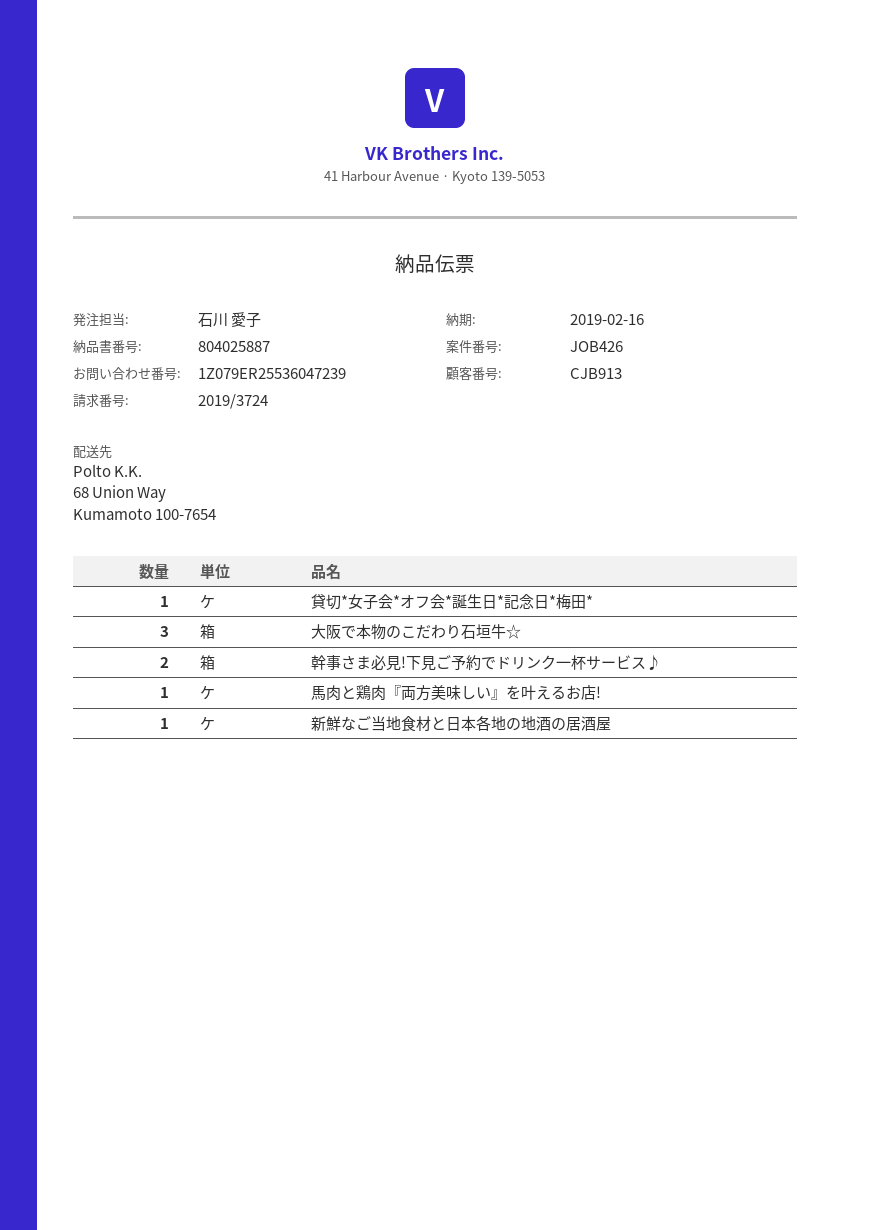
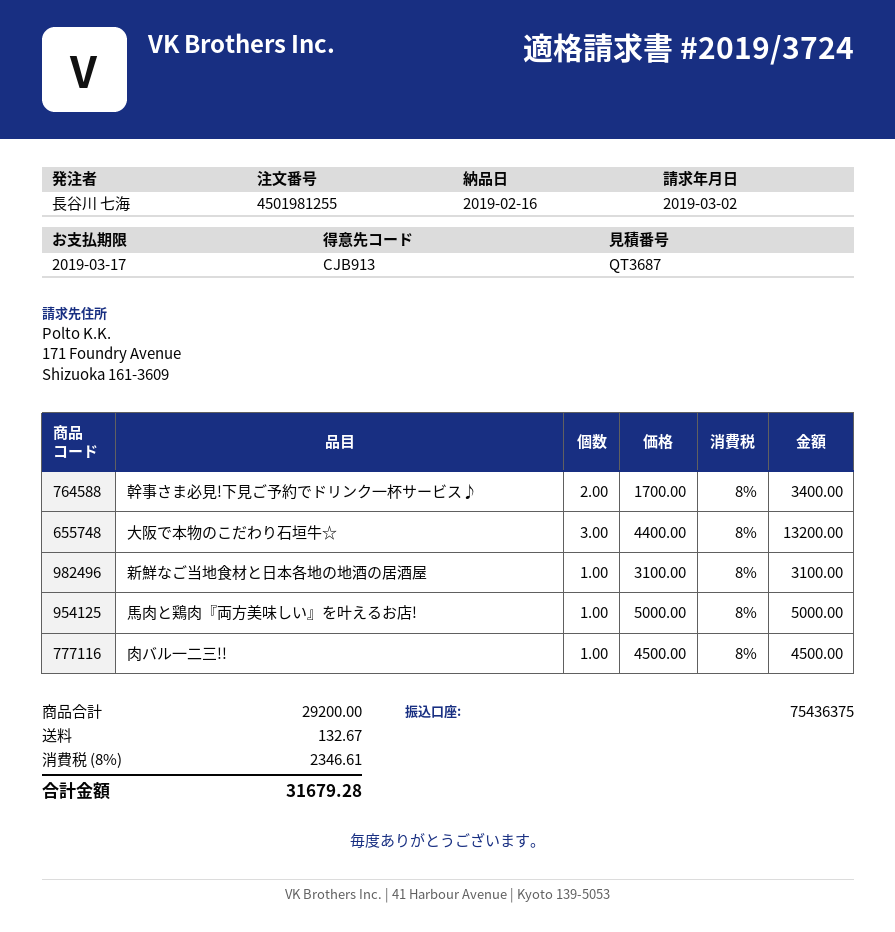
ordered by: 石川 愛子 -> 長谷川 七海
貸切*女子会*オフ会*誕生日*記念日*梅田*: 1 -> none
肉バル一二三!!: none -> 1

